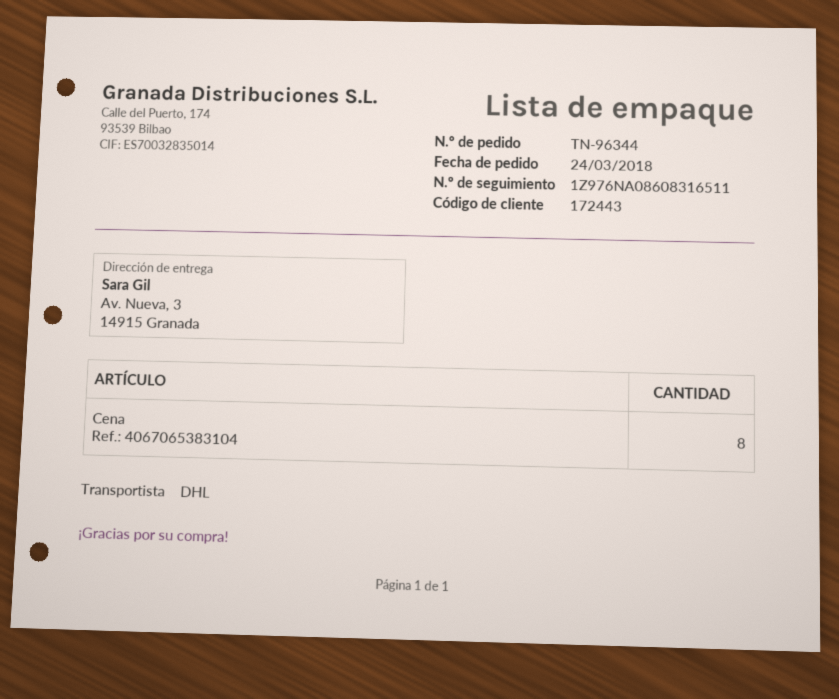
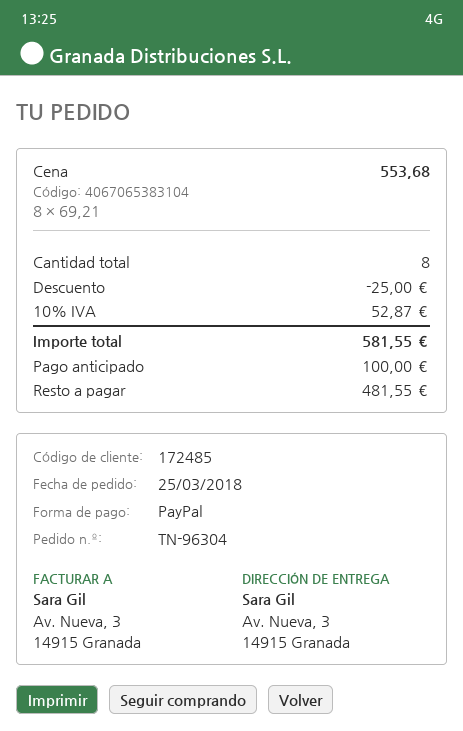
order number: TN-96344 -> TN-96304
order date: 2018-03-24 -> 2018-03-25
customer number: 172443 -> 172485

